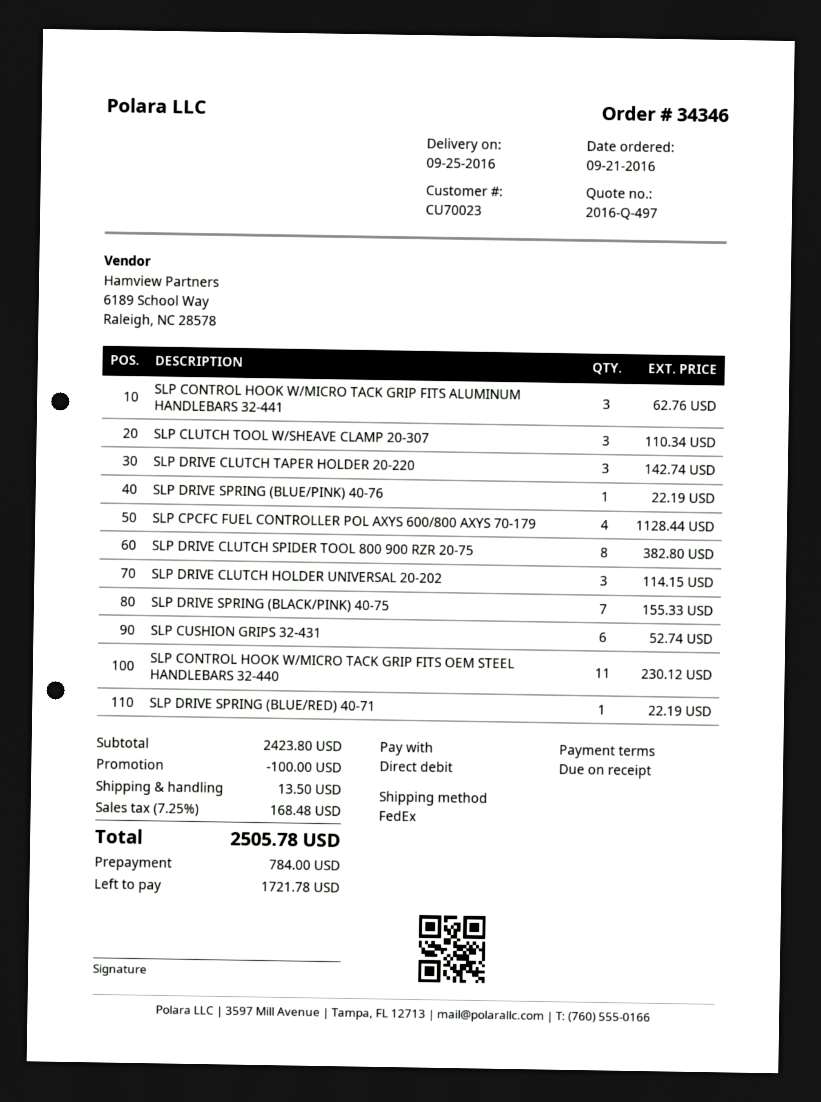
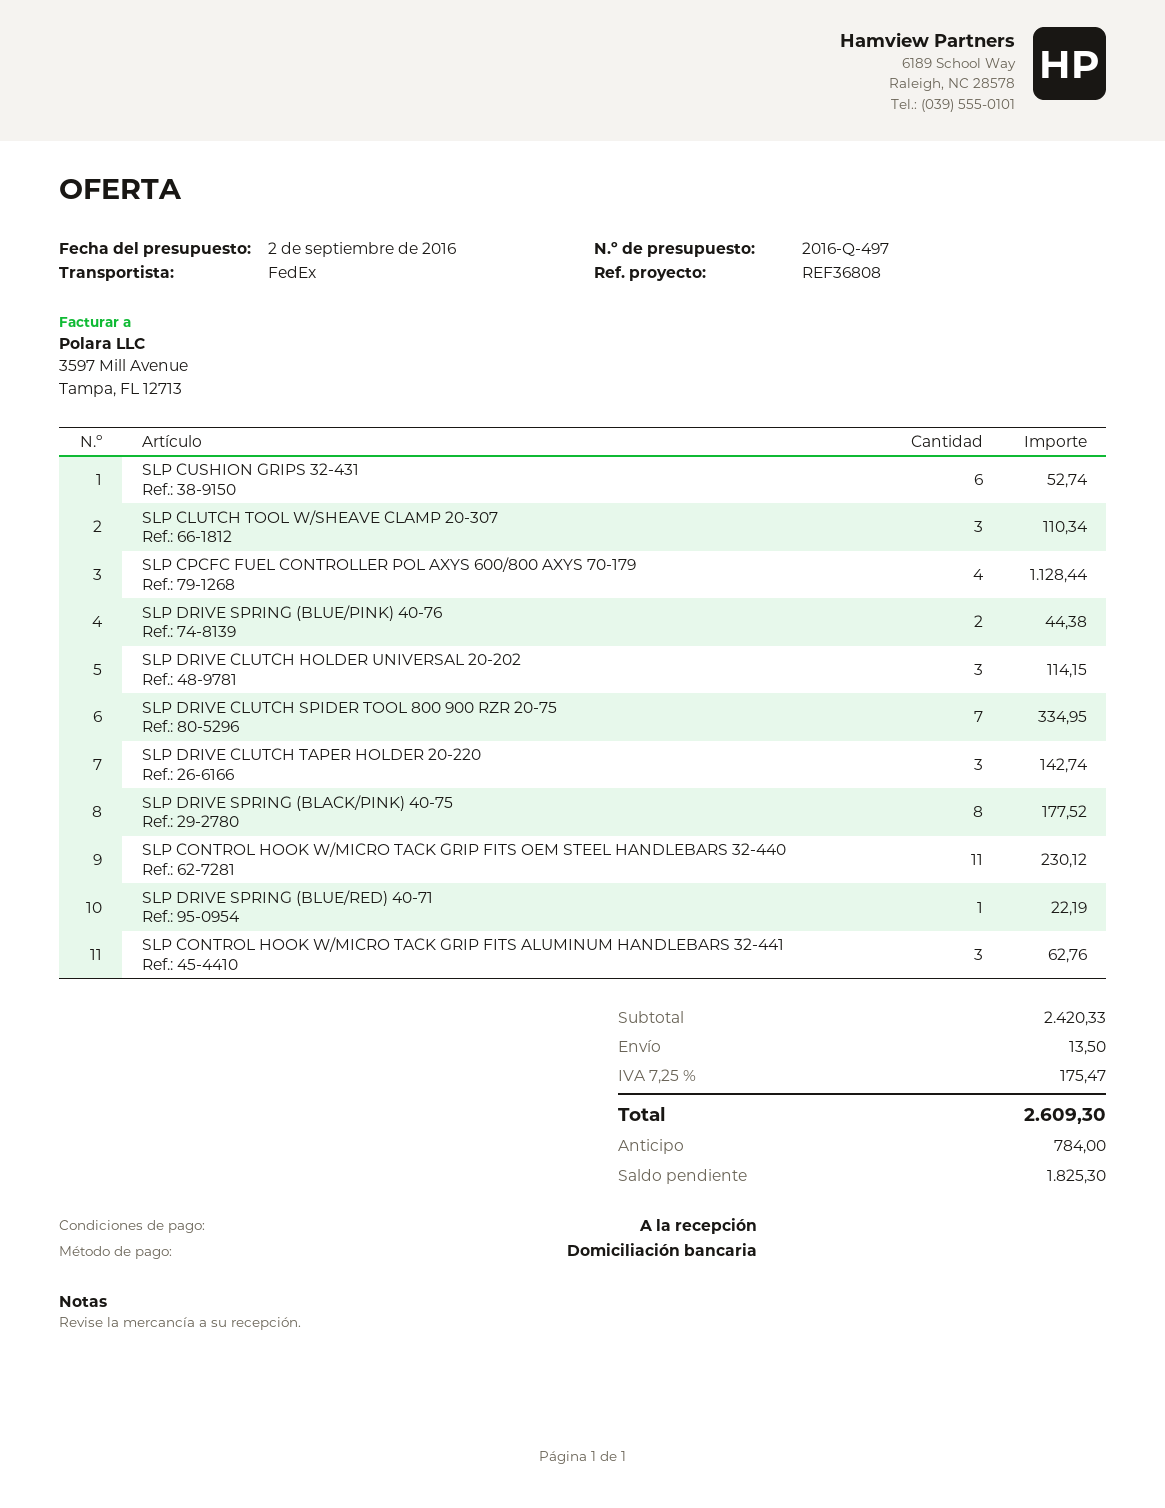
SLP DRIVE SPRING (BLUE/PINK) 40-76: 1 for 22.19 -> 2 for 44.38
SLP DRIVE CLUTCH SPIDER TOOL 800 900 RZR 20-75: 8 for 382.80 -> 7 for 334.95
SLP DRIVE SPRING (BLACK/PINK) 40-75: 7 for 155.33 -> 8 for 177.52
subtotal: 2423.80 -> 2420.33
discount: 100.00 -> none
tax: 7.25% = 168.48 -> 7.25% = 175.47
total: 2505.78 -> 2609.30
balance: 1721.78 -> 1825.30

